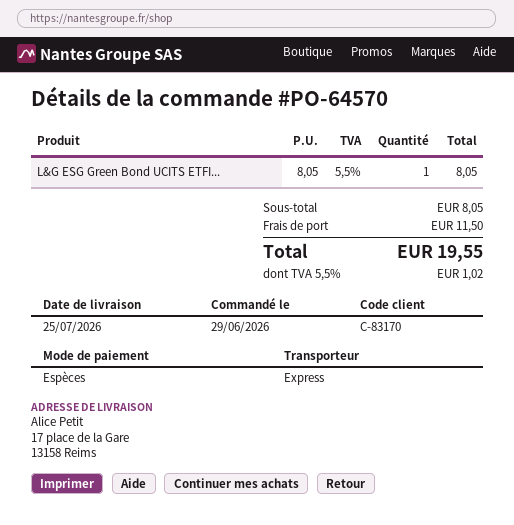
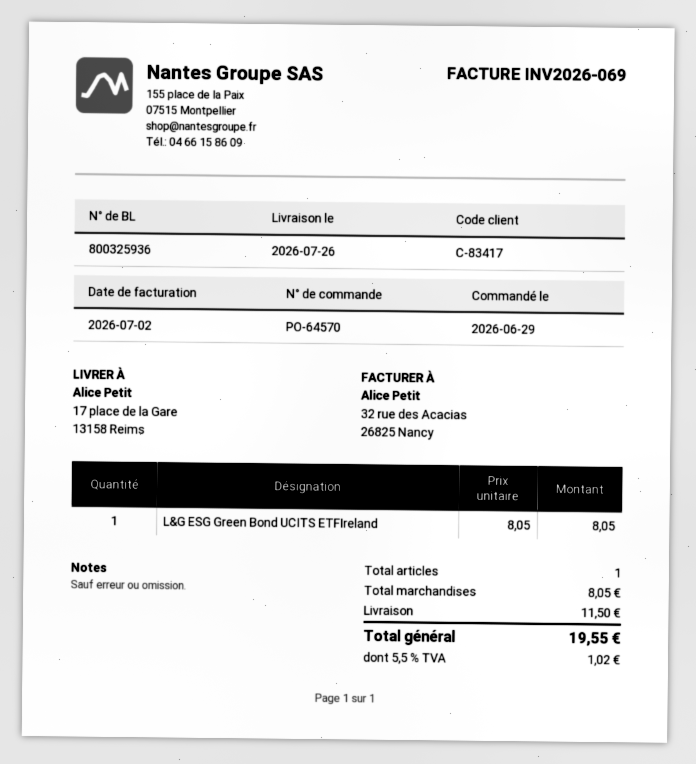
delivery date: 2026-07-25 -> 2026-07-26
customer number: C-83170 -> C-83417

